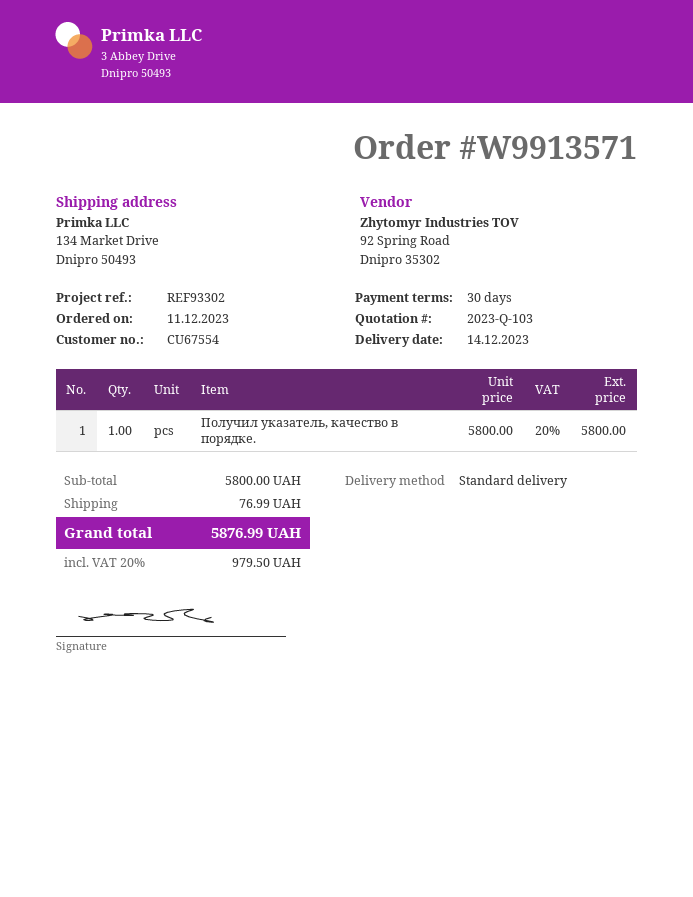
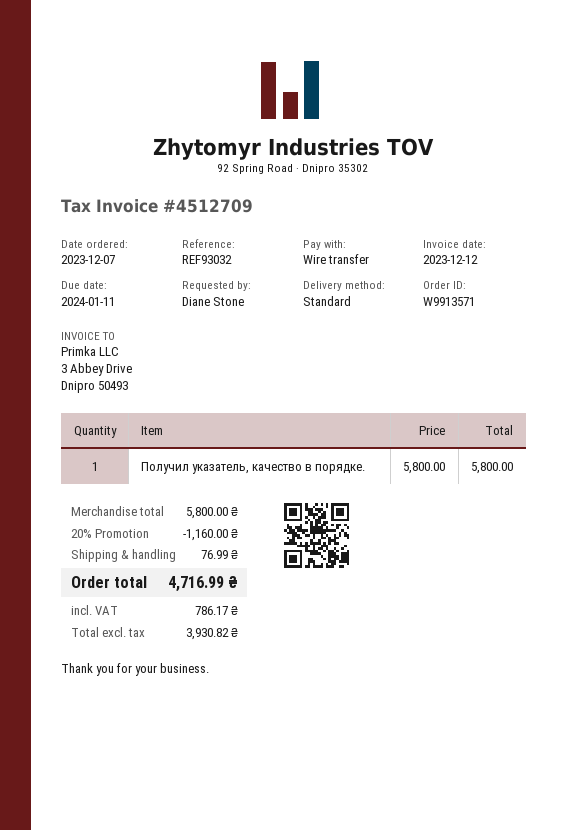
order date: 2023-12-11 -> 2023-12-07
reference: REF93302 -> REF93032
discount: none -> 20% = 1160.00
tax: 979.50 -> 786.17
total: 5876.99 -> 4716.99

